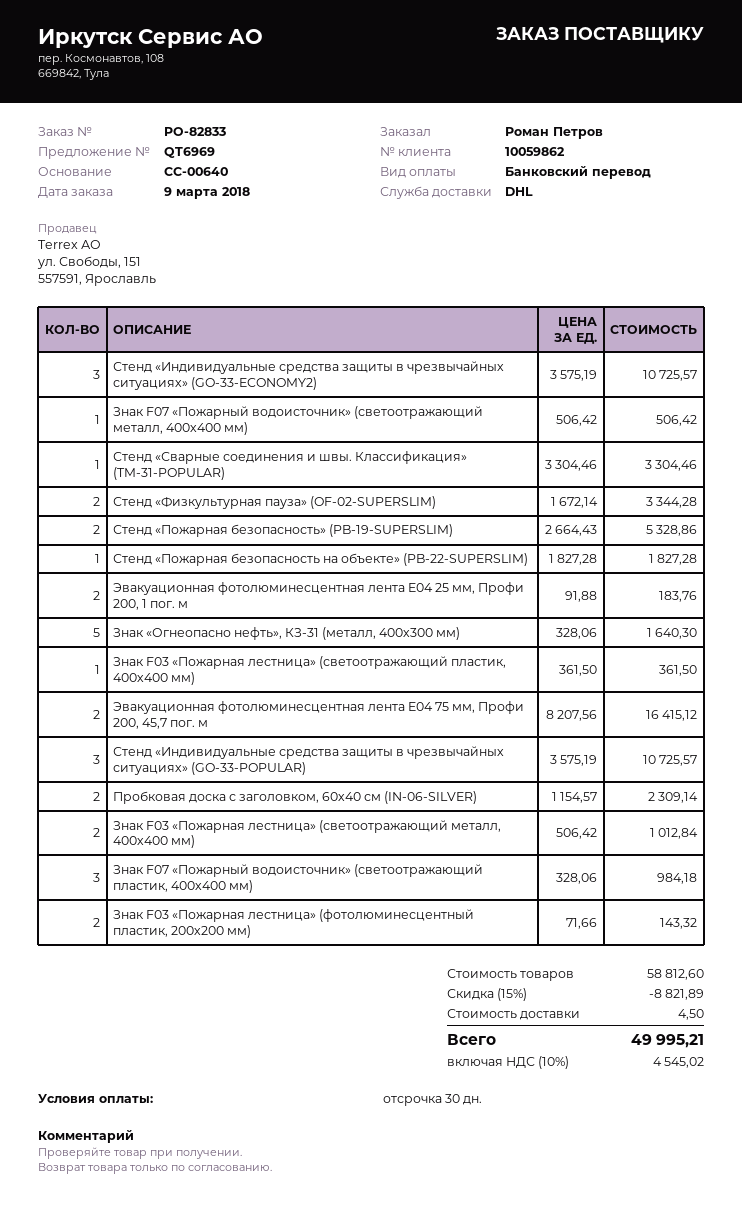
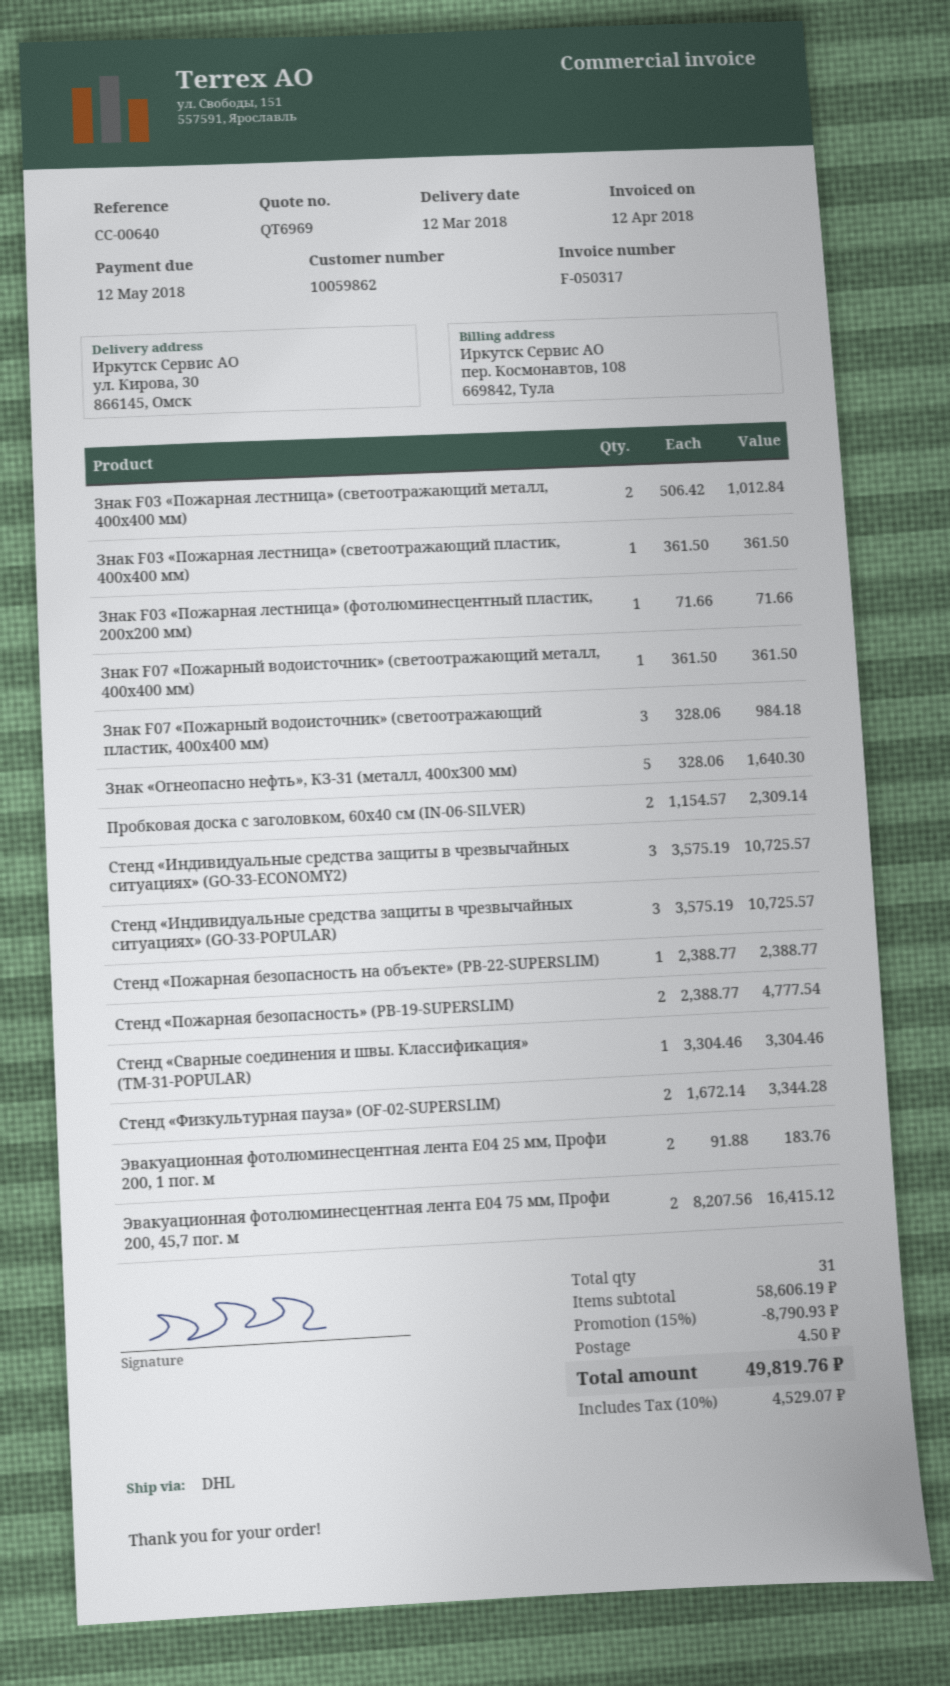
Знак F07 «Пожарный водоисточник» (светоотражающий металл, 400х400 мм): 1 x 506.42 = 506.42 -> 1 x 361.50 = 361.50
Стенд «Пожарная безопасность» (PB-19-SUPERSLIM): 2 x 2664.43 = 5328.86 -> 2 x 2388.77 = 4777.54
Стенд «Пожарная безопасность на объекте» (PB-22-SUPERSLIM): 1 x 1827.28 = 1827.28 -> 1 x 2388.77 = 2388.77
Знак F03 «Пожарная лестница» (фотолюминесцентный пластик, 200х200 мм): 2 x 71.66 = 143.32 -> 1 x 71.66 = 71.66
subtotal: 58812.60 -> 58606.19
discount: 15% = 8821.89 -> 15% = 8790.93
tax: 10% = 4545.02 -> 10% = 4529.07
total: 49995.21 -> 49819.76

